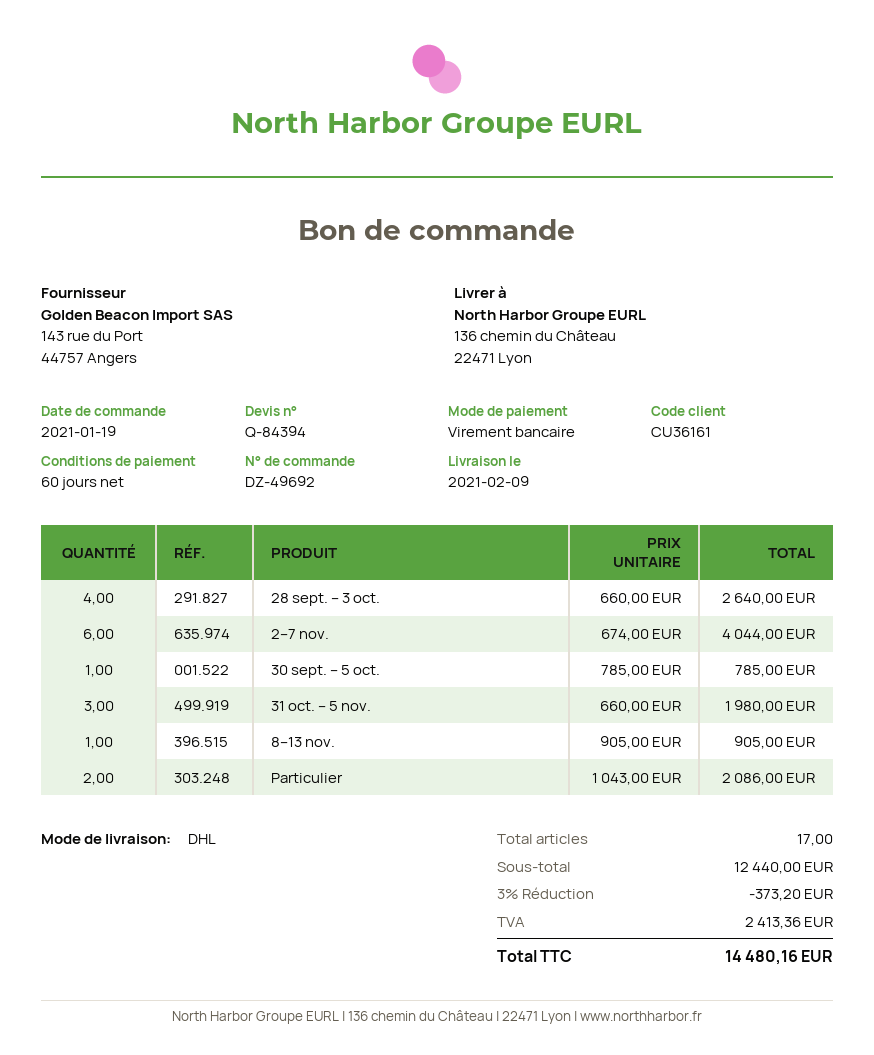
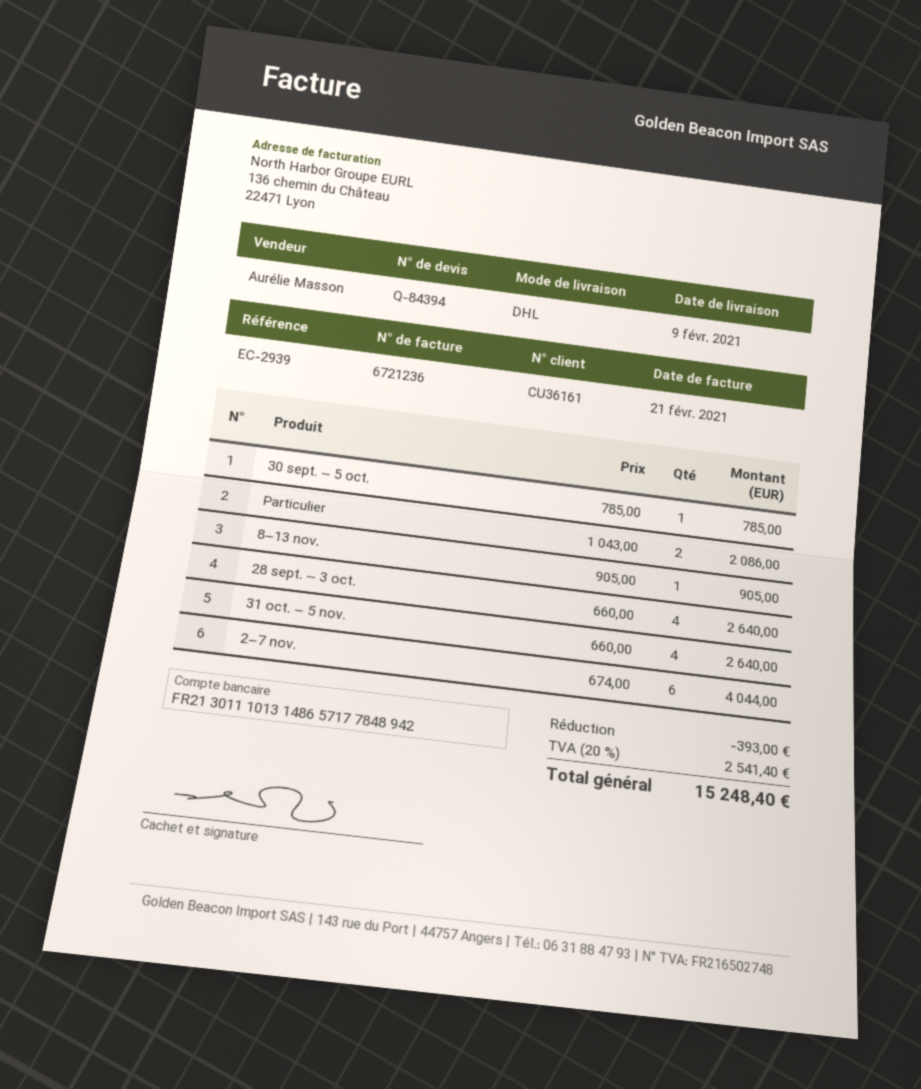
31 oct. – 5 nov.: 3 x 660.00 = 1980.00 -> 4 x 660.00 = 2640.00
discount: 373.20 -> 393.00
tax: 2413.36 -> 2541.40
total: 14480.16 -> 15248.40

